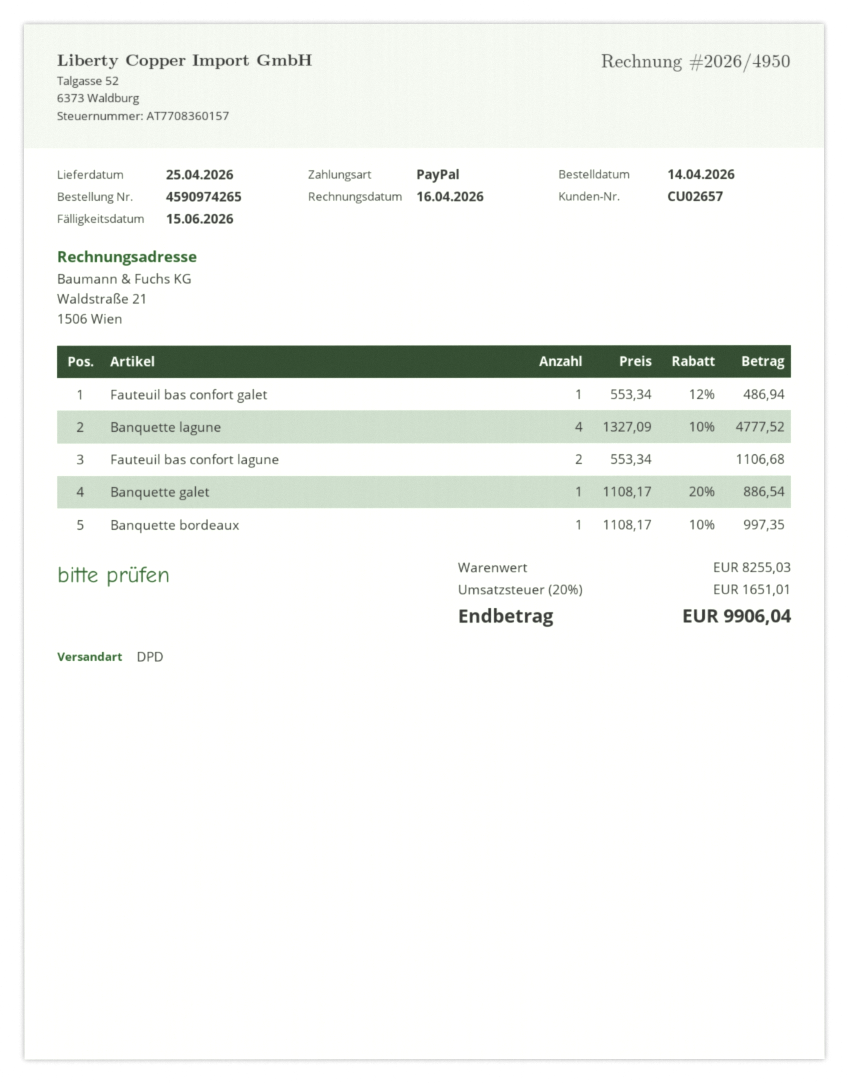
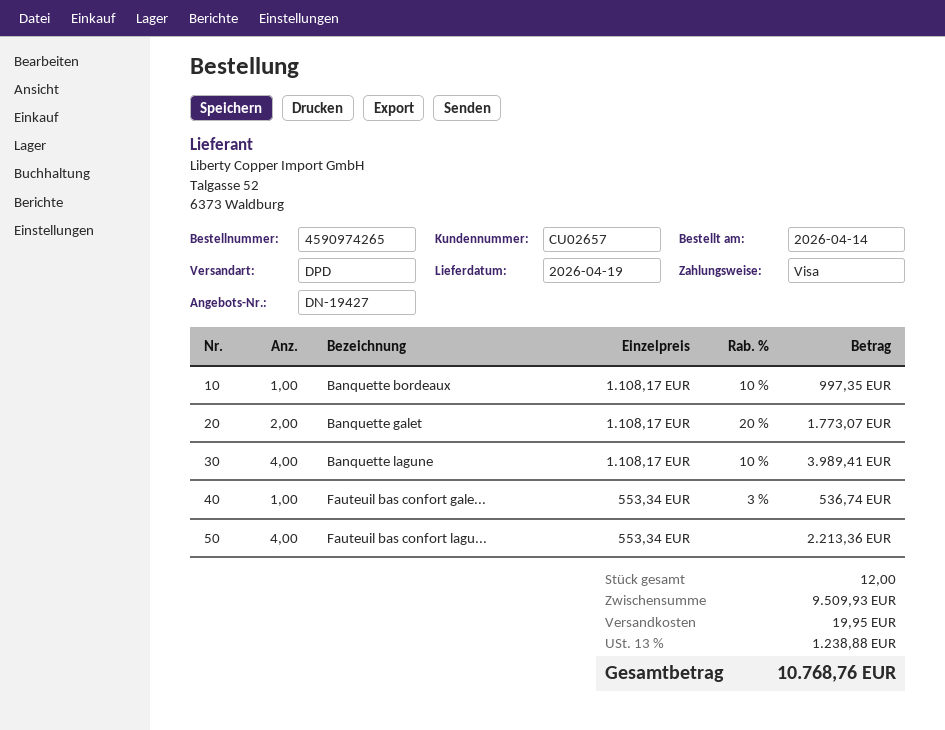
delivery date: 2026-04-25 -> 2026-04-19
payment method: PayPal -> Visa
Fauteuil bas confort galet: 1 x 553.34 - 12% = 486.94 -> 1 x 553.34 - 3% = 536.74
Banquette lagune: 4 x 1327.09 - 10% = 4777.52 -> 4 x 1108.17 - 10% = 3989.41
Fauteuil bas confort lagune: 2 x 553.34 = 1106.68 -> 4 x 553.34 = 2213.36
Banquette galet: 1 x 1108.17 - 20% = 886.54 -> 2 x 1108.17 - 20% = 1773.07
subtotal: 8255.03 -> 9509.93
shipping: none -> 19.95
tax: 20% = 1651.01 -> 13% = 1238.88
total: 9906.04 -> 10768.76

